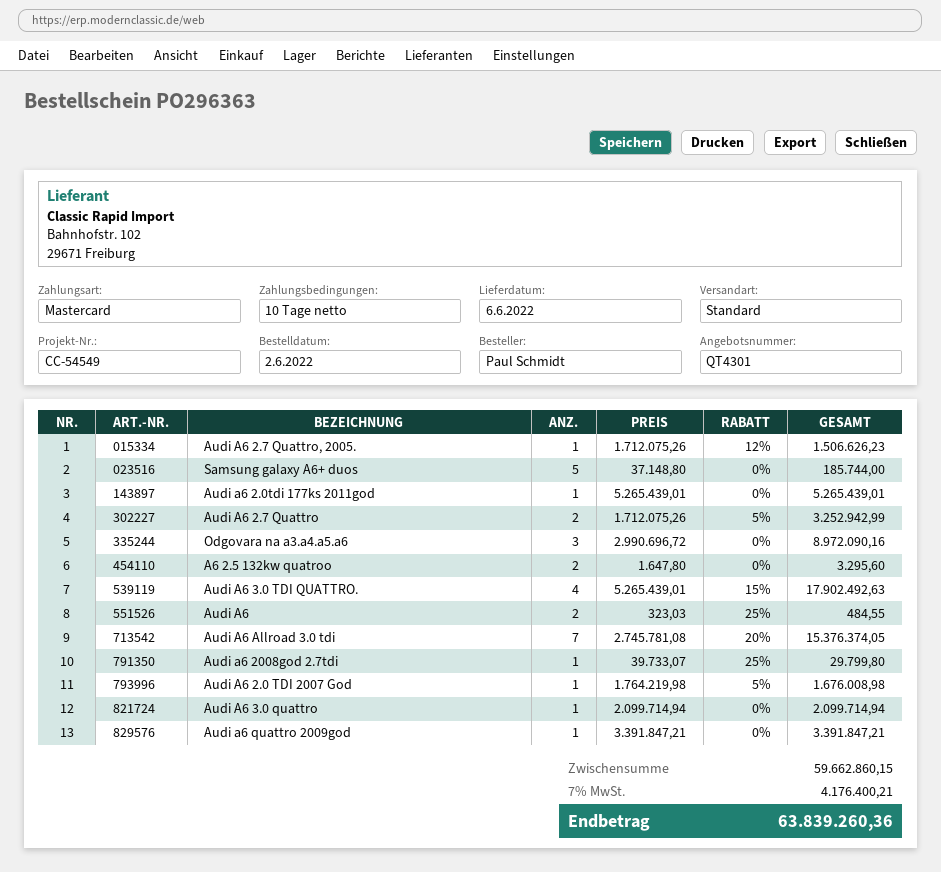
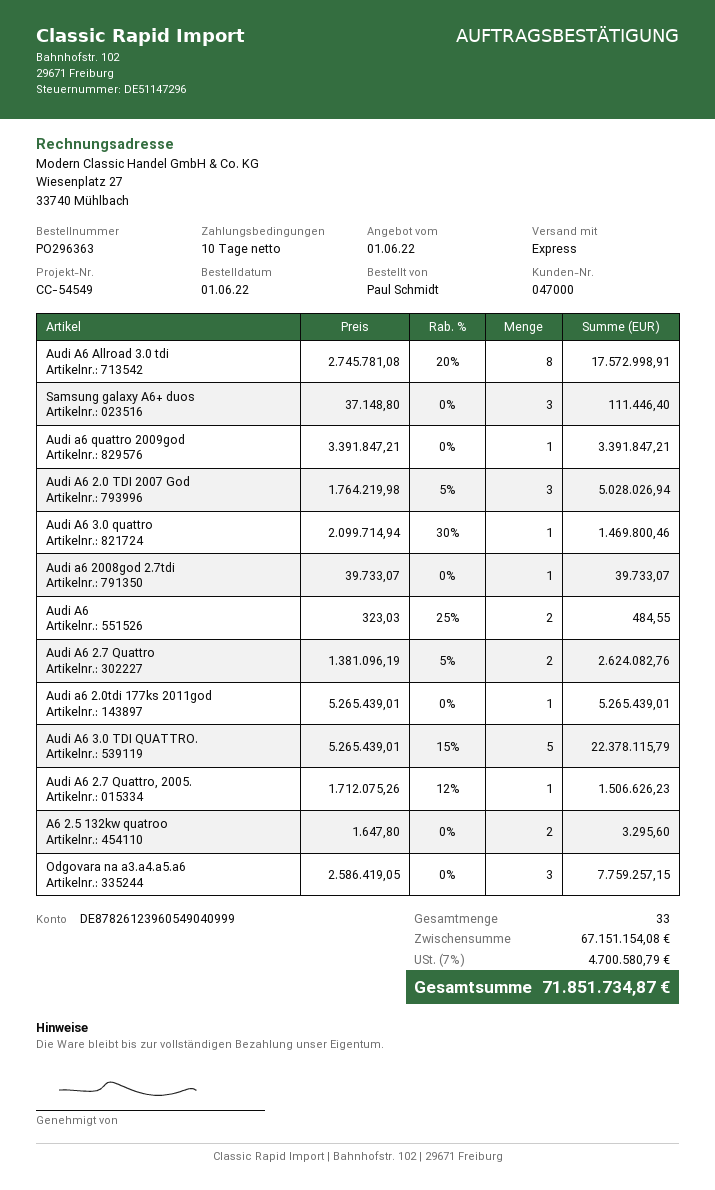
order date: 2022-06-02 -> 2022-06-01
shipping method: standard -> express
Samsung galaxy A6+ duos: 5 x 37148.80 = 185744.00 -> 3 x 37148.80 = 111446.40
Audi A6 2.7 Quattro: 2 x 1712075.26 - 5% = 3252942.99 -> 2 x 1381096.19 - 5% = 2624082.76
Odgovara na a3.a4.a5.a6: 3 x 2990696.72 = 8972090.16 -> 3 x 2586419.05 = 7759257.15
Audi A6 3.0 TDI QUATTRO.: 4 x 5265439.01 - 15% = 17902492.63 -> 5 x 5265439.01 - 15% = 22378115.79
Audi A6 Allroad 3.0 tdi: 7 x 2745781.08 - 20% = 15376374.05 -> 8 x 2745781.08 - 20% = 17572998.91
Audi a6 2008god 2.7tdi: 1 x 39733.07 - 25% = 29799.80 -> 1 x 39733.07 = 39733.07
Audi A6 2.0 TDI 2007 God: 1 x 1764219.98 - 5% = 1676008.98 -> 3 x 1764219.98 - 5% = 5028026.94
Audi A6 3.0 quattro: 1 x 2099714.94 = 2099714.94 -> 1 x 2099714.94 - 30% = 1469800.46
subtotal: 59662860.15 -> 67151154.08
tax: 7% = 4176400.21 -> 7% = 4700580.79
total: 63839260.36 -> 71851734.87

